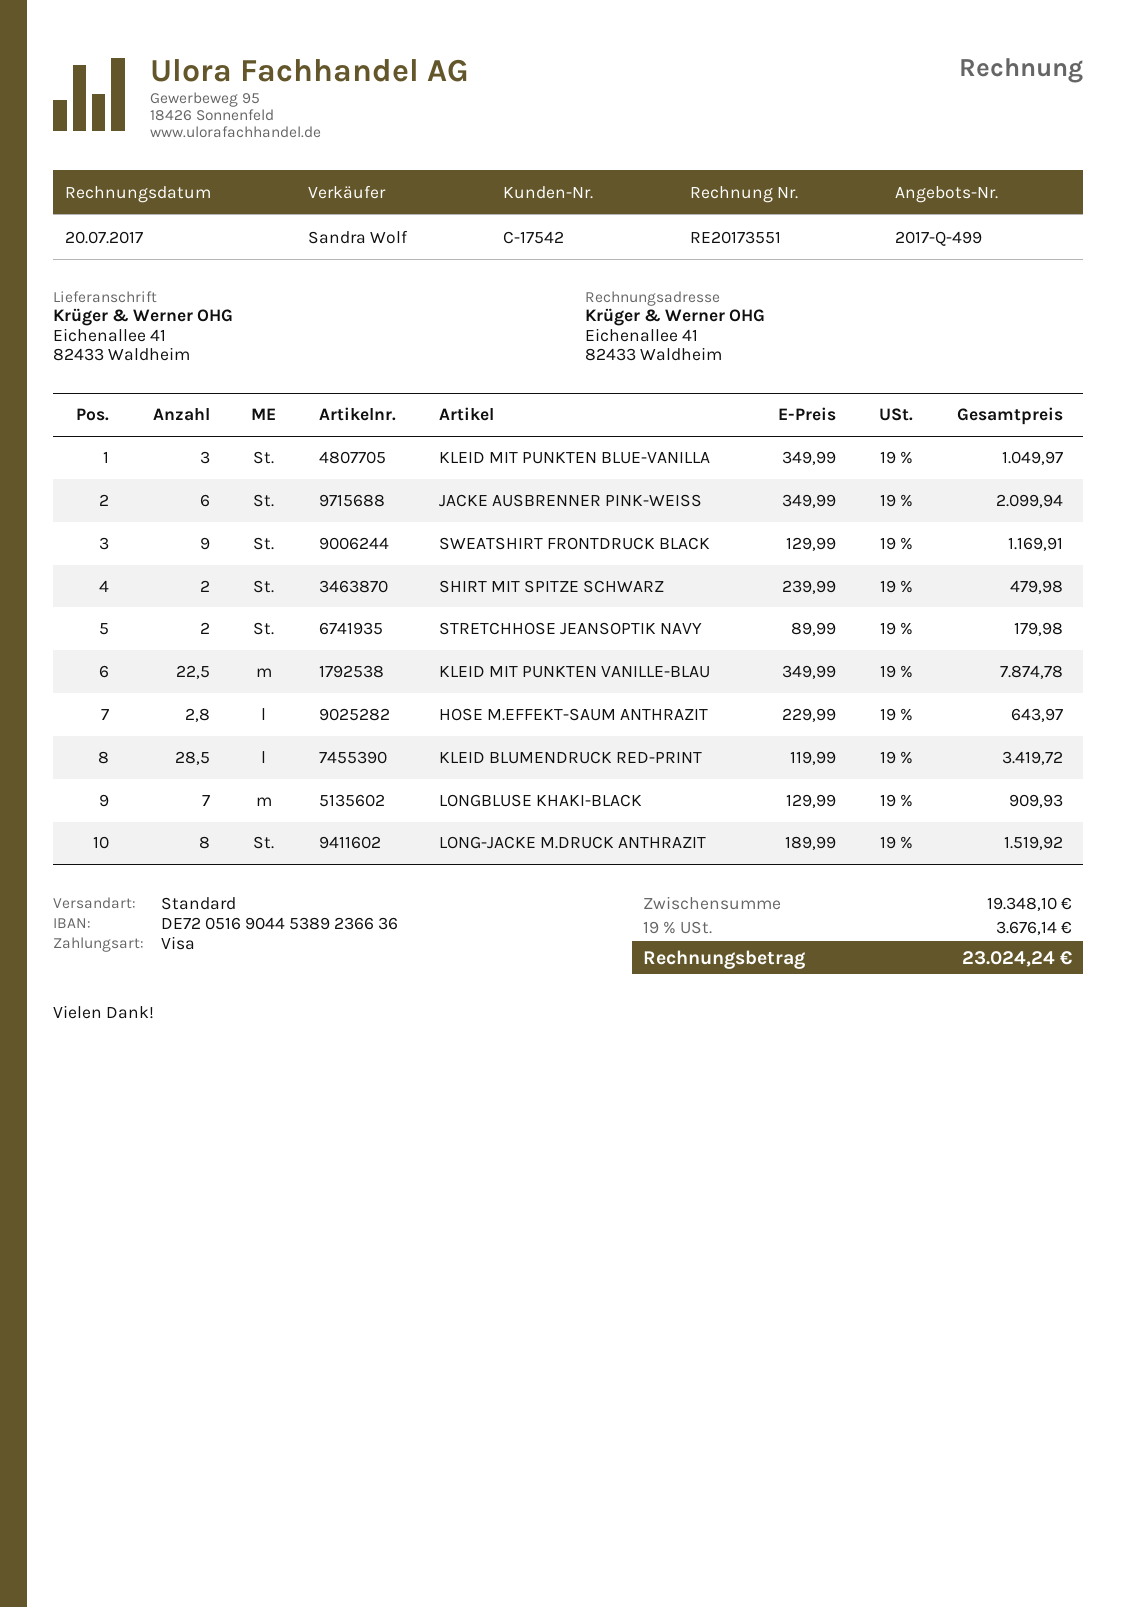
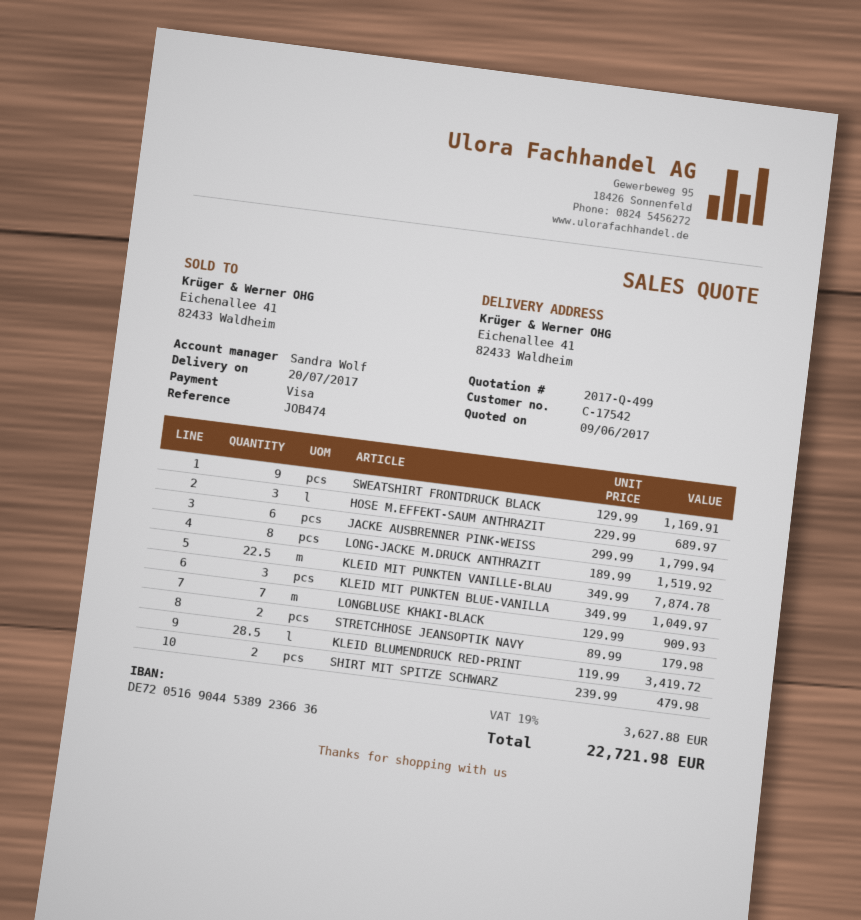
JACKE AUSBRENNER PINK-WEISS: 6 x 349.99 = 2099.94 -> 6 x 299.99 = 1799.94
HOSE M.EFFEKT-SAUM ANTHRAZIT: 2.8 x 229.99 = 643.97 -> 3 x 229.99 = 689.97
tax: 19% = 3676.14 -> 19% = 3627.88
total: 23024.24 -> 22721.98

